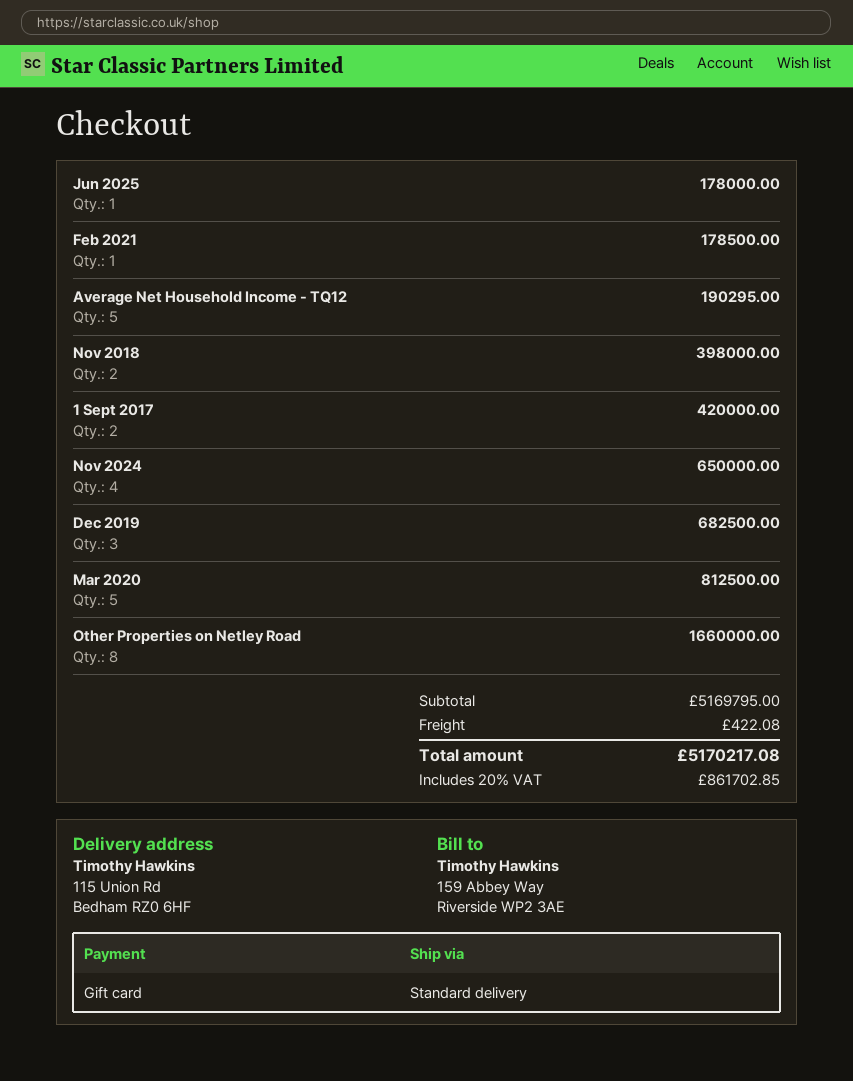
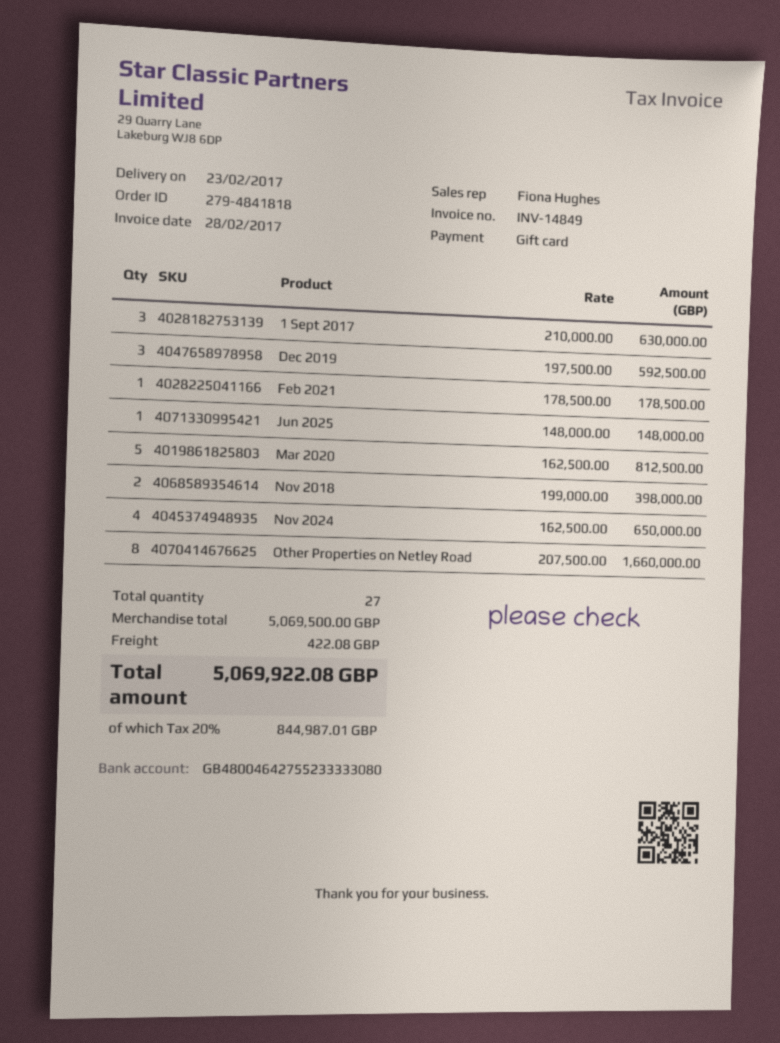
Jun 2025: 1 for 178000.00 -> 1 for 148000.00
Average Net Household Income - TQ12: 5 for 190295.00 -> none
1 Sept 2017: 2 for 420000.00 -> 3 for 630000.00
Dec 2019: 3 for 682500.00 -> 3 for 592500.00
subtotal: 5169795.00 -> 5069500.00
tax: 20% = 861702.85 -> 20% = 844987.01
total: 5170217.08 -> 5069922.08

